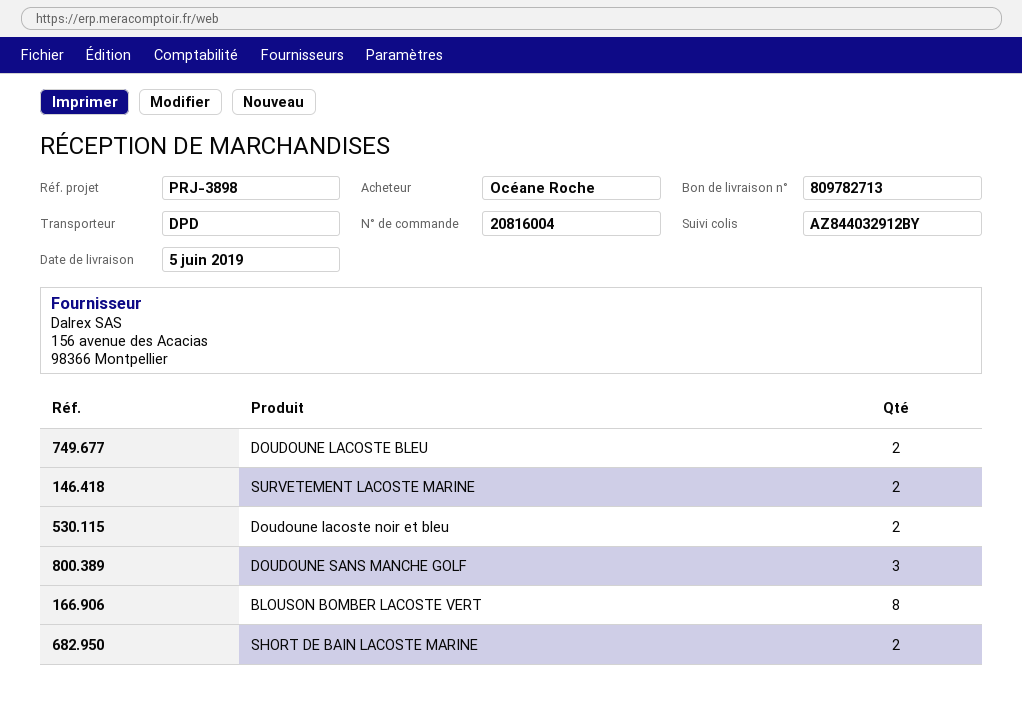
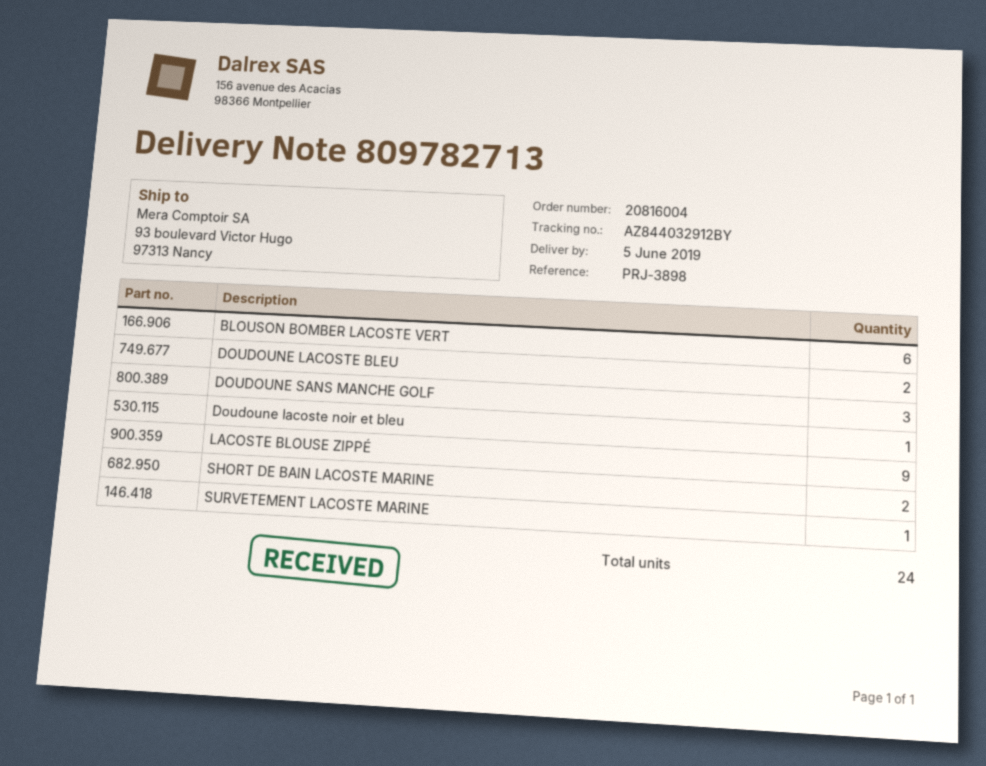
SURVETEMENT LACOSTE MARINE: 2 -> 1
Doudoune lacoste noir et bleu: 2 -> 1
BLOUSON BOMBER LACOSTE VERT: 8 -> 6
LACOSTE BLOUSE ZIPPÉ: none -> 9

